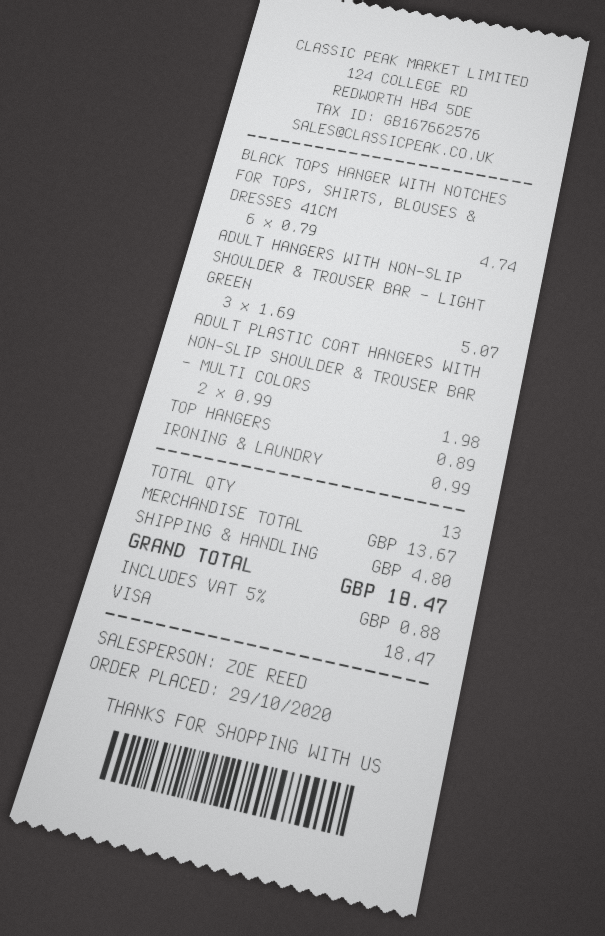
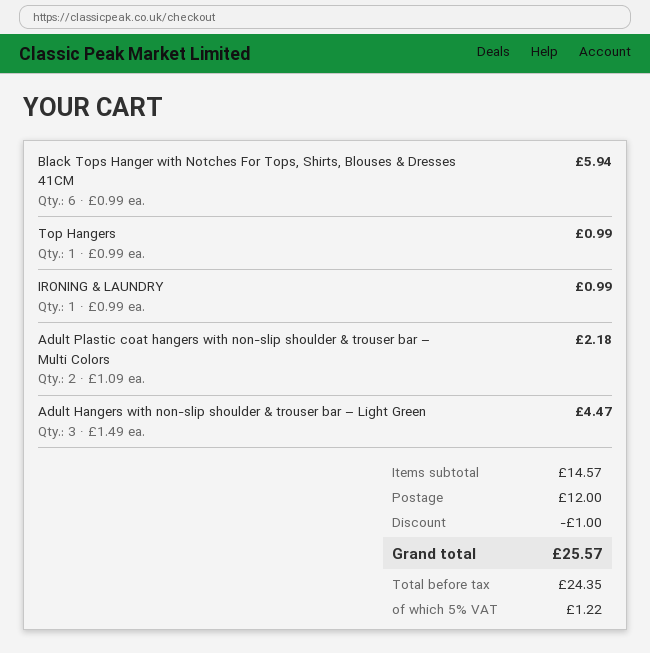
BLACK TOPS HANGER WITH NOTCHES FOR TOPS, SHIRTS, BLOUSES & DRESSES 41CM: 6 x 0.79 = 4.74 -> 6 x 0.99 = 5.94
ADULT HANGERS WITH NON-SLIP SHOULDER & TROUSER BAR – LIGHT GREEN: 3 x 1.69 = 5.07 -> 3 x 1.49 = 4.47
ADULT PLASTIC COAT HANGERS WITH NON-SLIP SHOULDER & TROUSER BAR – MULTI COLORS: 2 x 0.99 = 1.98 -> 2 x 1.09 = 2.18
TOP HANGERS: 1 x 0.89 = 0.89 -> 1 x 0.99 = 0.99
subtotal: 13.67 -> 14.57
discount: none -> 1.00
shipping: 4.80 -> 12.00
tax: 5% = 0.88 -> 5% = 1.22
total: 18.47 -> 25.57

